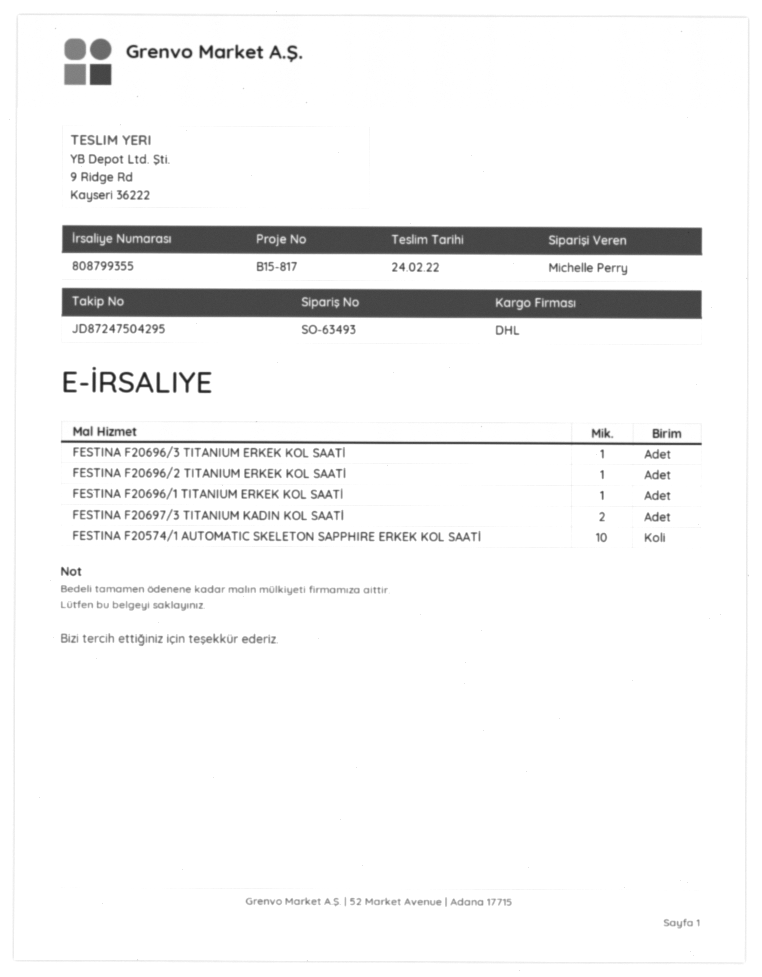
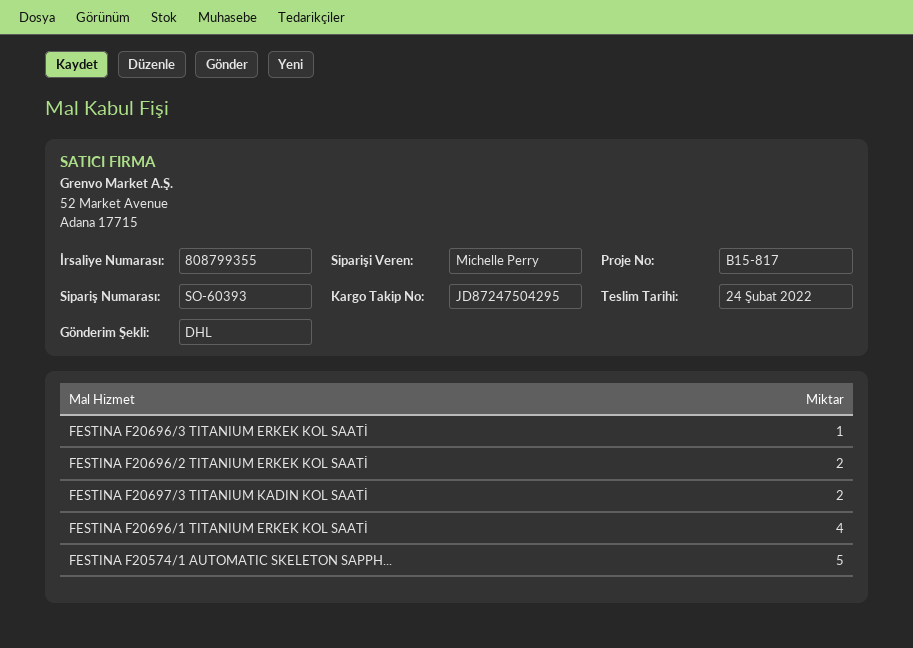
order number: SO-63493 -> SO-60393
FESTINA F20696/2 TITANIUM ERKEK KOL SAATİ: 1 -> 2
FESTINA F20696/1 TITANIUM ERKEK KOL SAATİ: 1 -> 4
FESTINA F20574/1 AUTOMATIC SKELETON SAPPHIRE ERKEK KOL SAATİ: 10 -> 5

